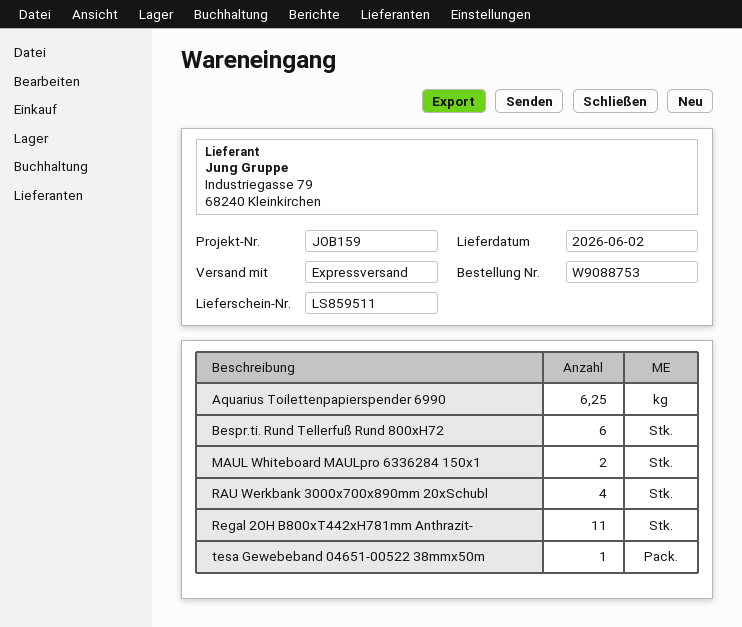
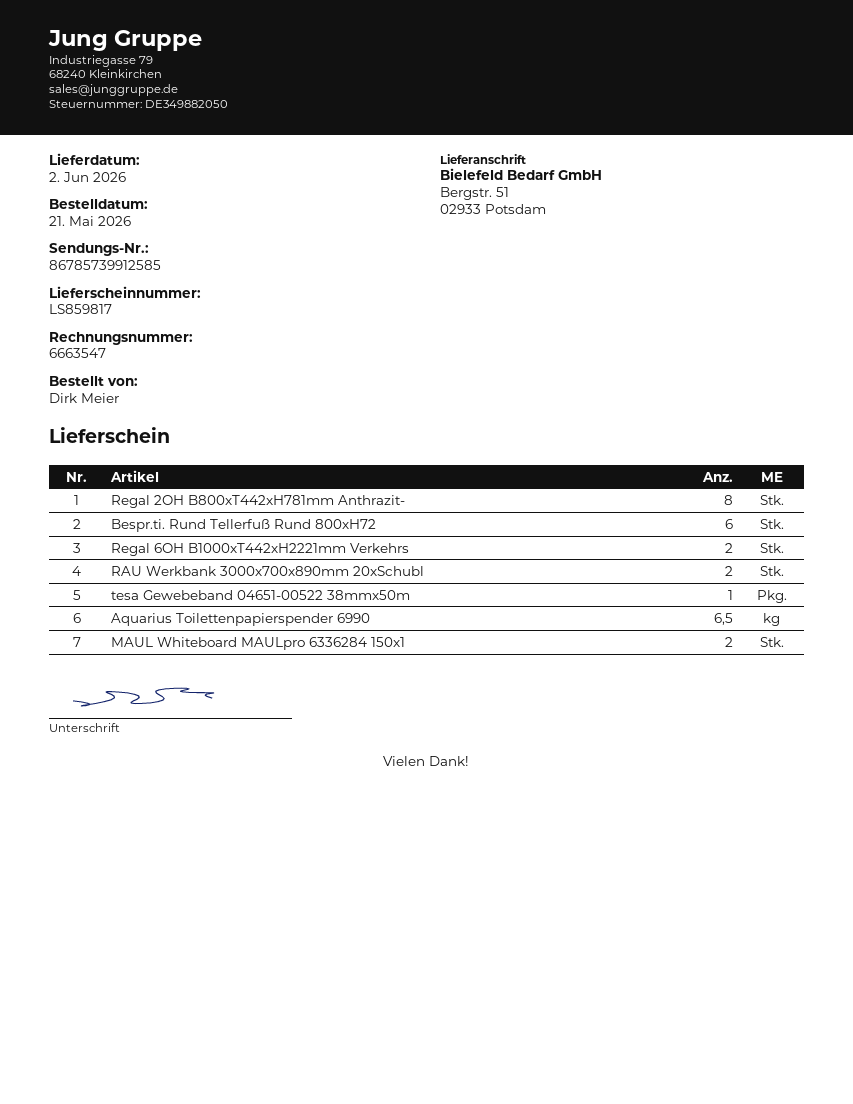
delivery note number: LS859511 -> LS859817
Aquarius Toilettenpapierspender 6990: 6.25 -> 6.5
RAU Werkbank 3000x700x890mm 20xSchubl: 4 -> 2
Regal 2OH B800xT442xH781mm Anthrazit-: 11 -> 8
Regal 6OH B1000xT442xH2221mm Verkehrs: none -> 2

